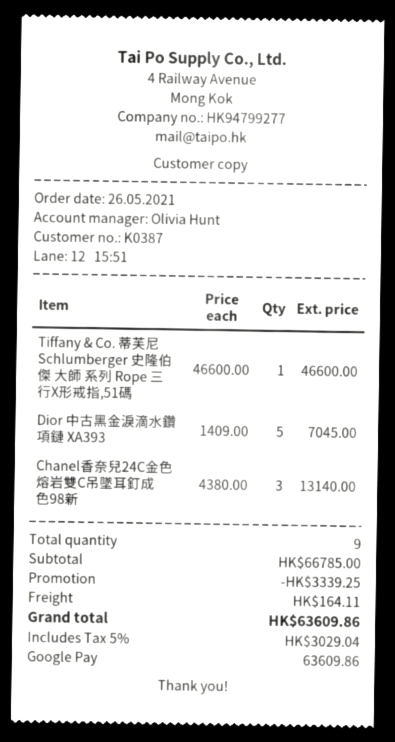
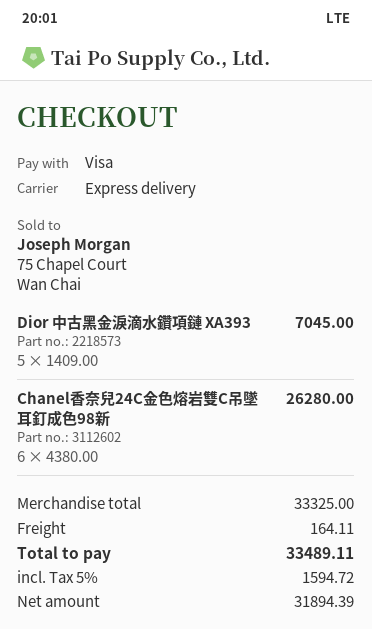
payment method: Google Pay -> Visa
Tiffany & Co. 蒂芙尼 Schlumberger 史隆伯傑 大師 系列 Rope 三行X形戒指,51碼: 1 x 46600.00 = 46600.00 -> none
Chanel香奈兒24C金色熔岩雙C吊墜耳釘成色98新: 3 x 4380.00 = 13140.00 -> 6 x 4380.00 = 26280.00
subtotal: 66785.00 -> 33325.00
discount: 3339.25 -> none
tax: 5% = 3029.04 -> 5% = 1594.72
total: 63609.86 -> 33489.11

